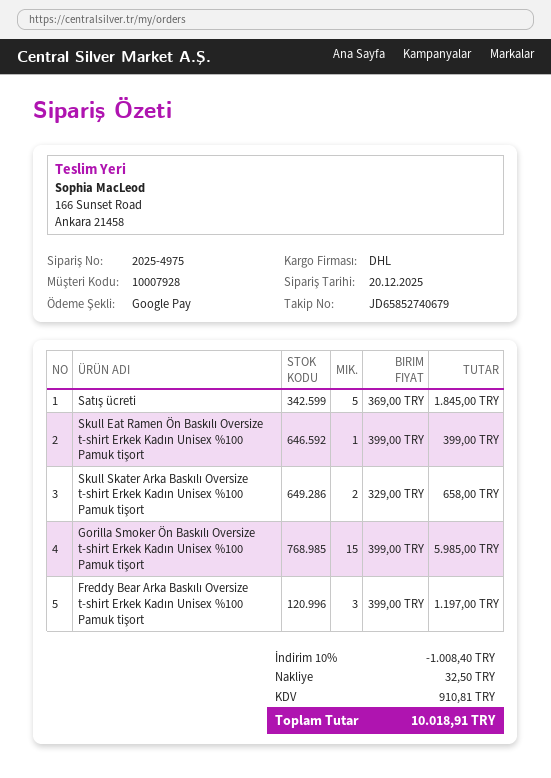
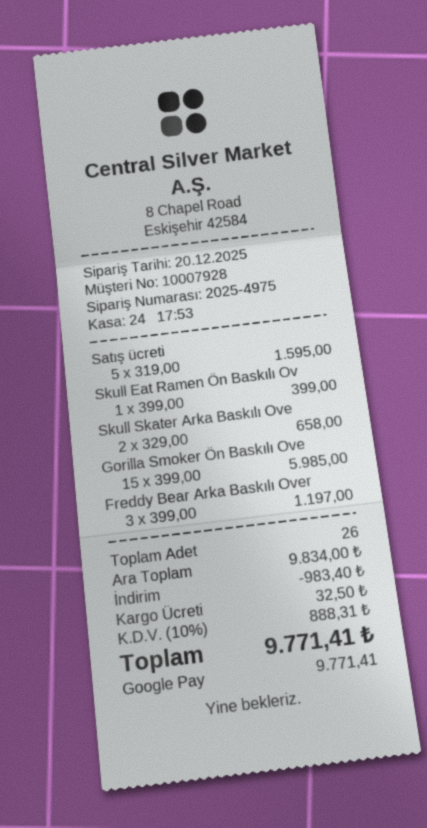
Satış ücreti: 5 x 369.00 = 1845.00 -> 5 x 319.00 = 1595.00
discount: 1008.40 -> 983.40
tax: 910.81 -> 888.31
total: 10018.91 -> 9771.41

